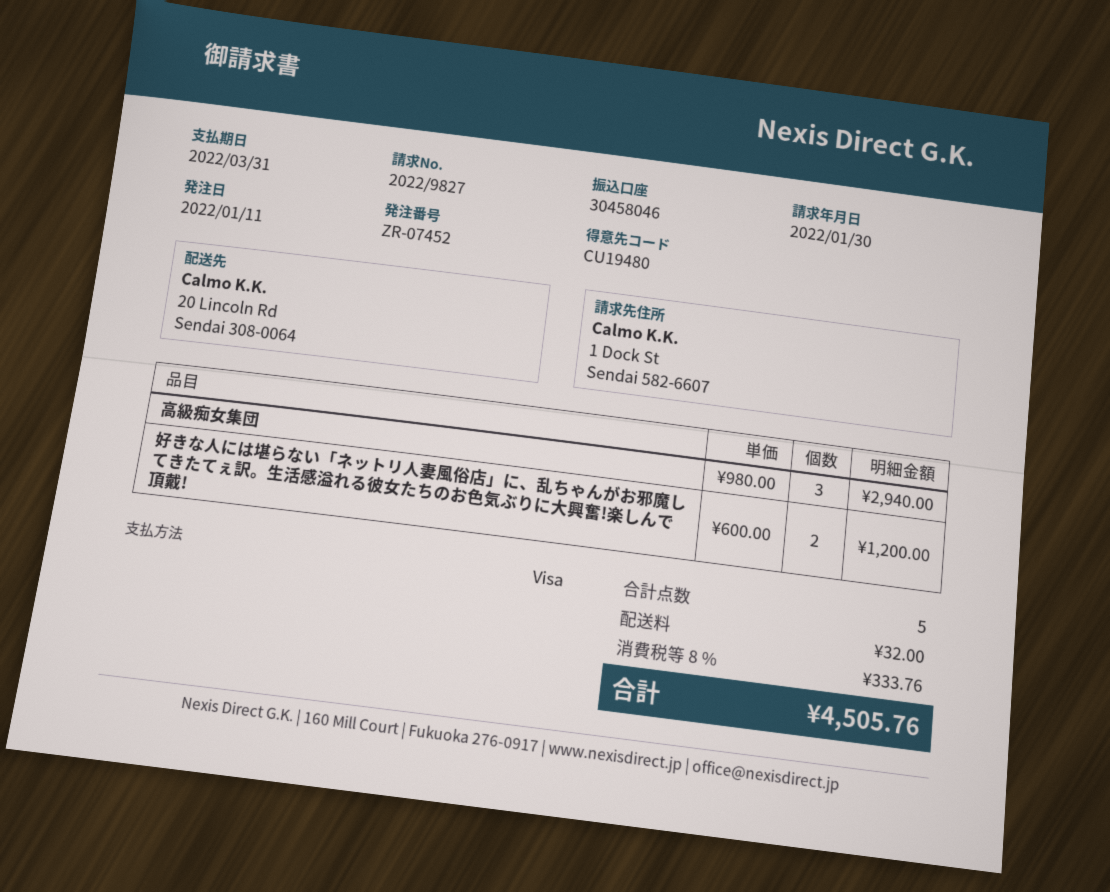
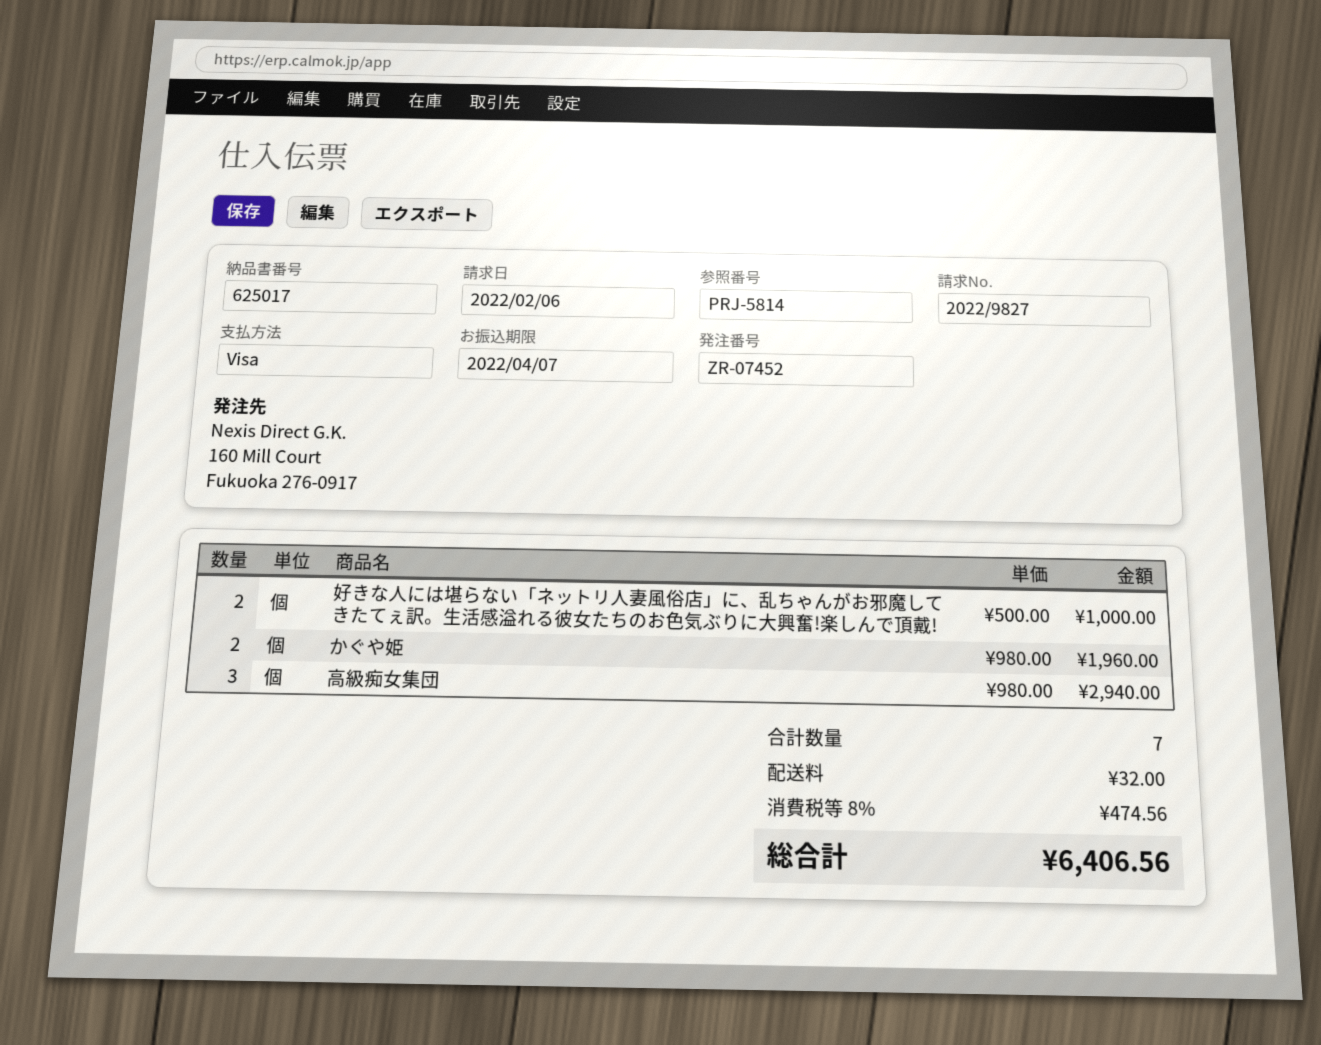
invoice date: 2022-01-30 -> 2022-02-06
due date: 2022-03-31 -> 2022-04-07
好きな人には堪らない「ネットリ人妻風俗店」に、乱ちゃんがお邪魔してきたてぇ訳。生活感溢れる彼女たちのお色気ぶりに大興奮!楽しんで頂戴!: 2 x 600.00 = 1200.00 -> 2 x 500.00 = 1000.00
かぐや姫: none -> 2 x 980.00 = 1960.00
total quantity: 5 -> 7
tax: 8% = 333.76 -> 8% = 474.56
total: 4505.76 -> 6406.56

